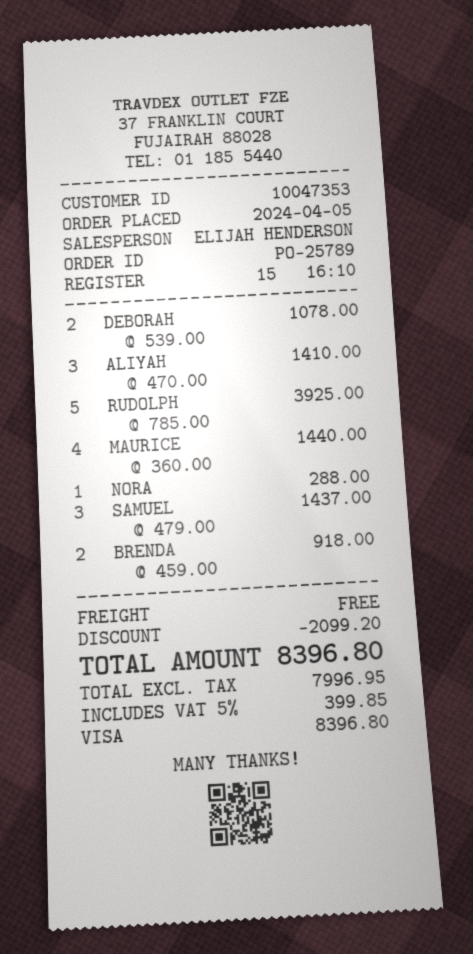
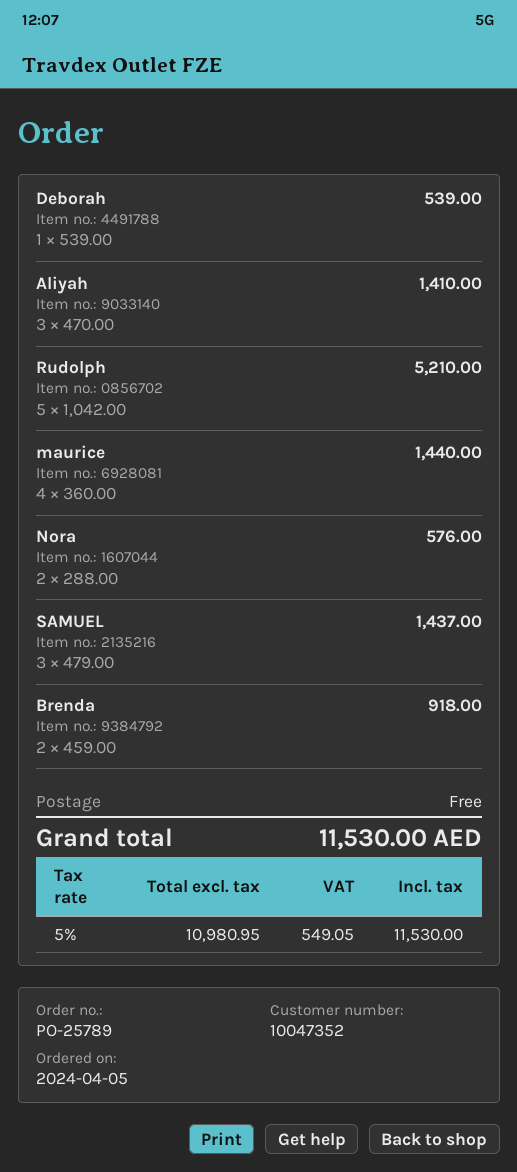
customer number: 10047353 -> 10047352
DEBORAH: 2 x 539.00 = 1078.00 -> 1 x 539.00 = 539.00
RUDOLPH: 5 x 785.00 = 3925.00 -> 5 x 1042.00 = 5210.00
NORA: 1 x 288.00 = 288.00 -> 2 x 288.00 = 576.00
discount: 2099.20 -> none
net: 7996.95 -> 10980.95
tax: 5% = 399.85 -> 5% = 549.05
total: 8396.80 -> 11530.00

